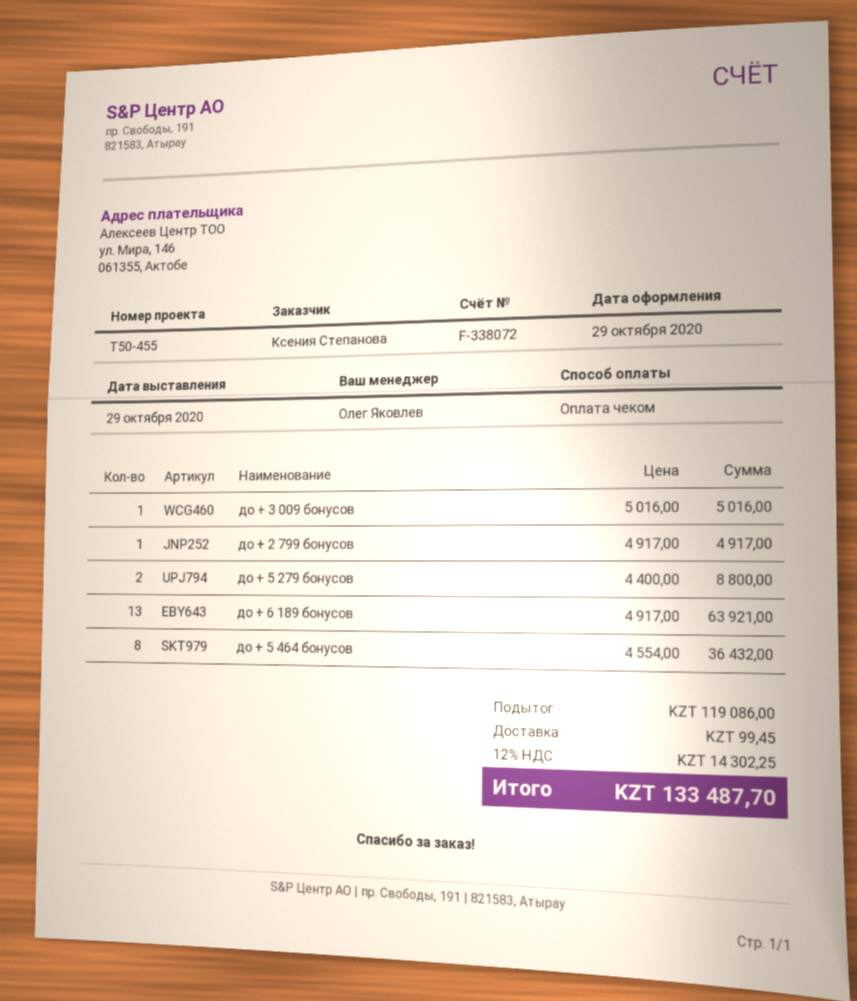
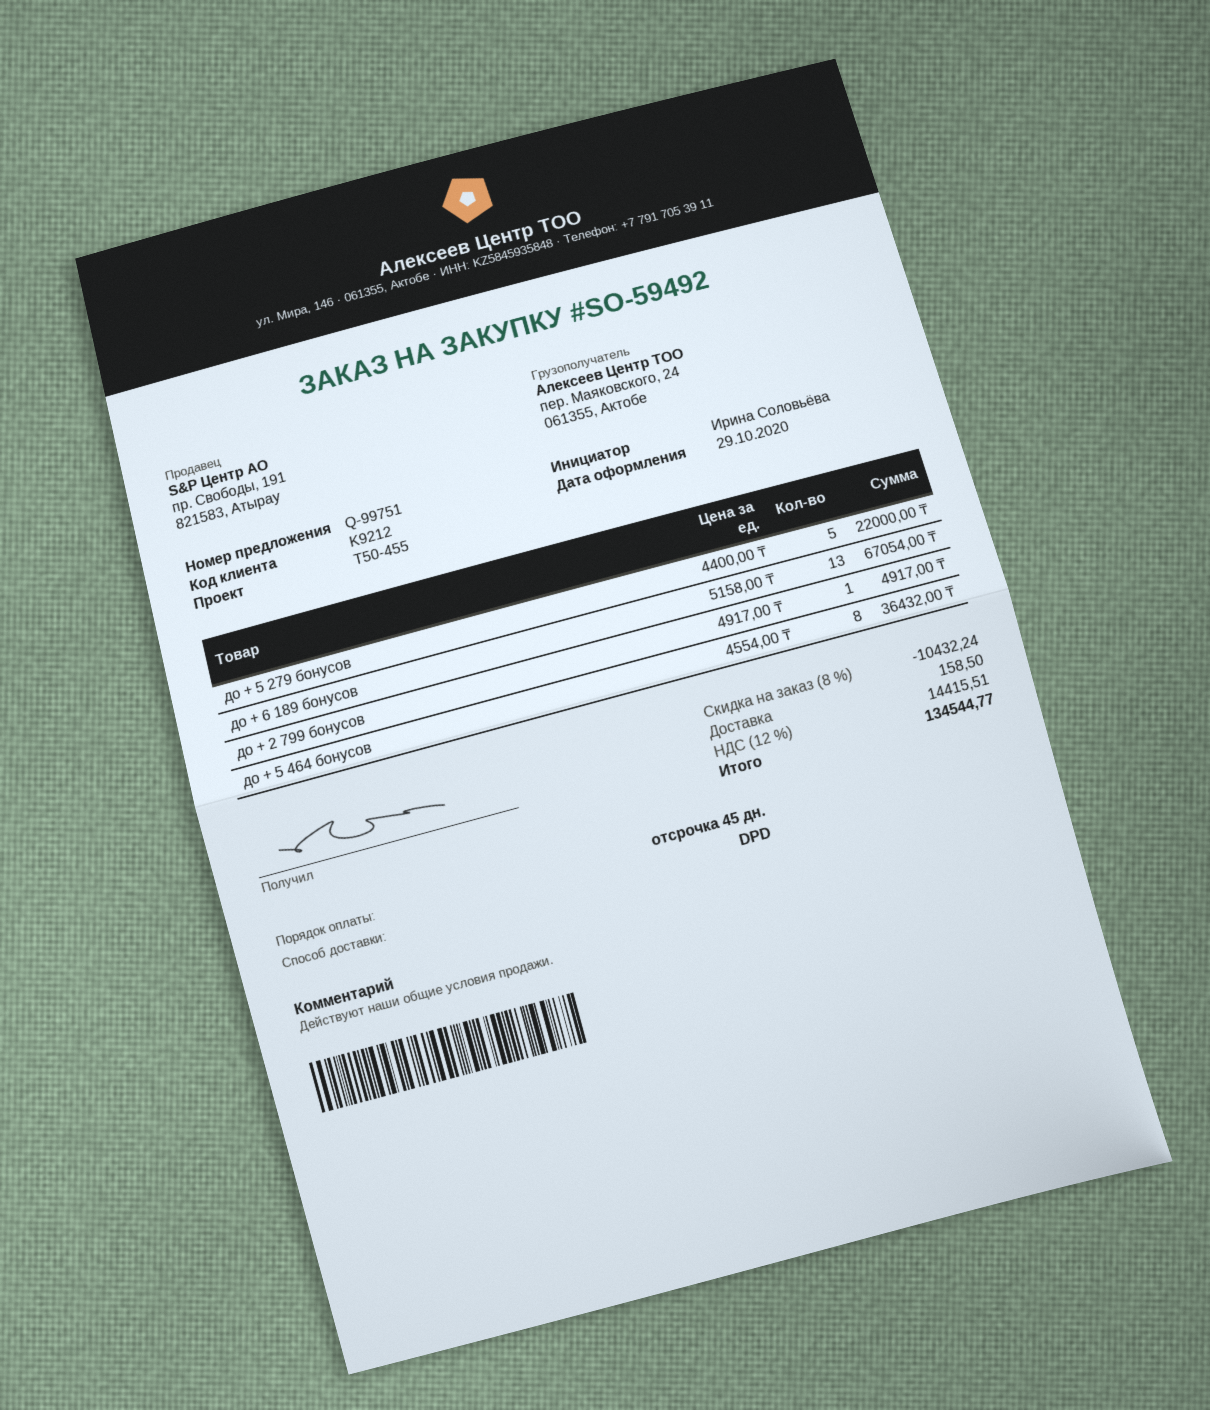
ordered by: Ксения Степанова -> Ирина Соловьёва
до + 3 009 бонусов: 1 x 5016.00 = 5016.00 -> none
до + 5 279 бонусов: 2 x 4400.00 = 8800.00 -> 5 x 4400.00 = 22000.00
до + 6 189 бонусов: 13 x 4917.00 = 63921.00 -> 13 x 5158.00 = 67054.00
discount: none -> 8% = 10432.24
shipping: 99.45 -> 158.50
tax: 12% = 14302.25 -> 12% = 14415.51
total: 133487.70 -> 134544.77

